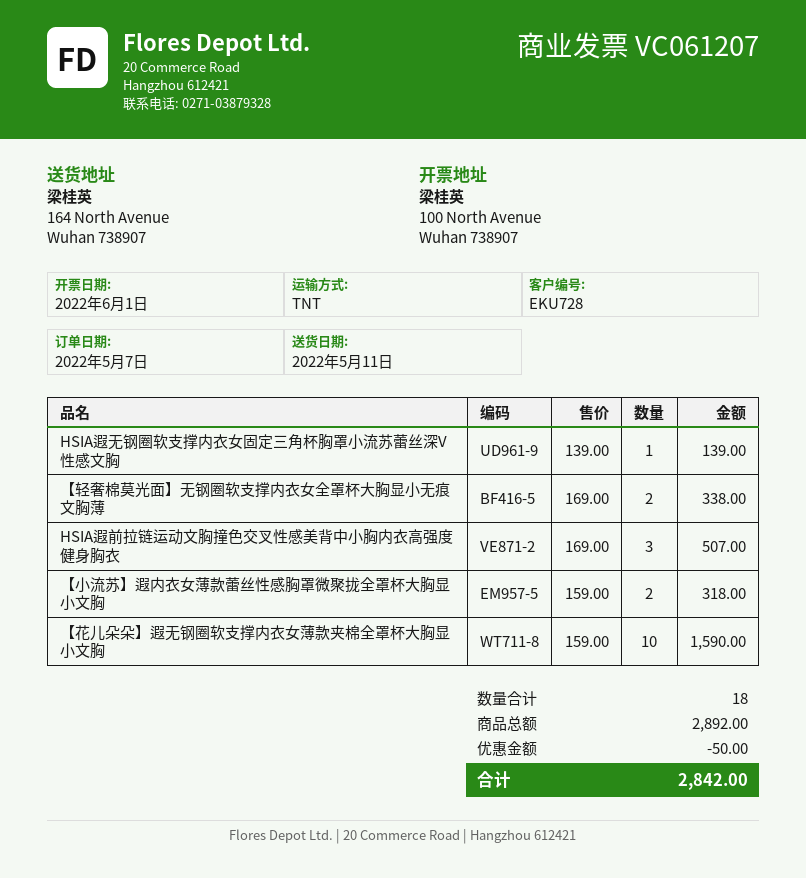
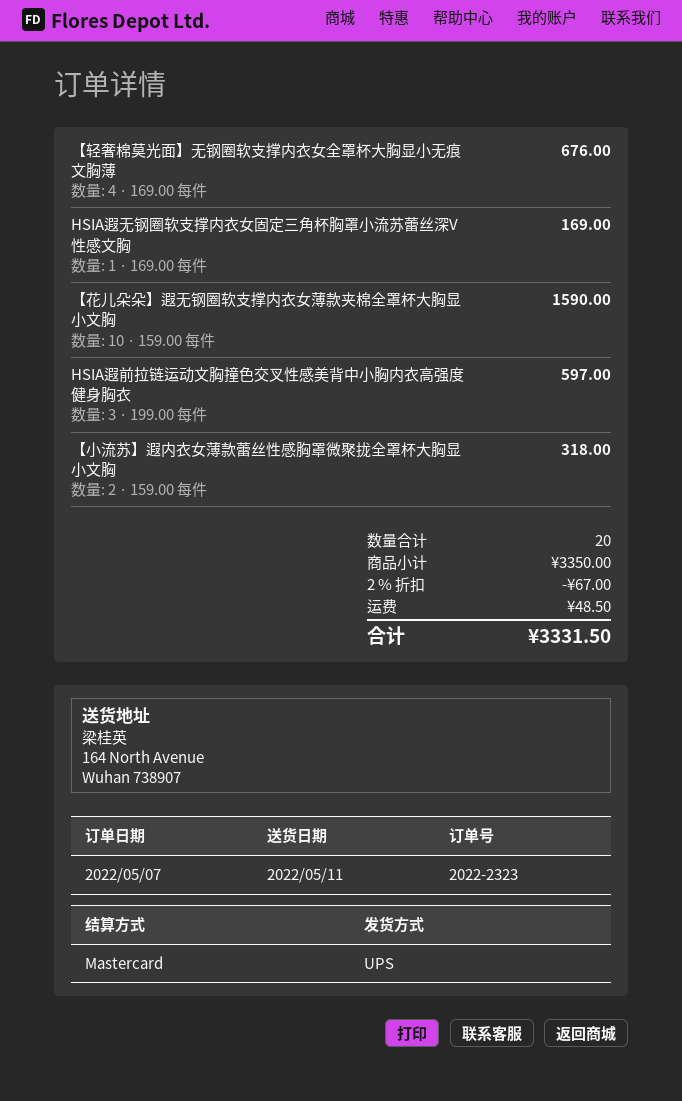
shipping method: TNT -> UPS
HSIA遐无钢圈软支撑内衣女固定三角杯胸罩小流苏蕾丝深V性感文胸: 1 x 139.00 = 139.00 -> 1 x 169.00 = 169.00
【轻奢棉莫光面】无钢圈软支撑内衣女全罩杯大胸显小无痕文胸薄: 2 x 169.00 = 338.00 -> 4 x 169.00 = 676.00
HSIA遐前拉链运动文胸撞色交叉性感美背中小胸内衣高强度健身胸衣: 3 x 169.00 = 507.00 -> 3 x 199.00 = 597.00
total quantity: 18 -> 20
subtotal: 2892.00 -> 3350.00
discount: 50.00 -> 67.00
shipping: none -> 48.50
total: 2842.00 -> 3331.50

